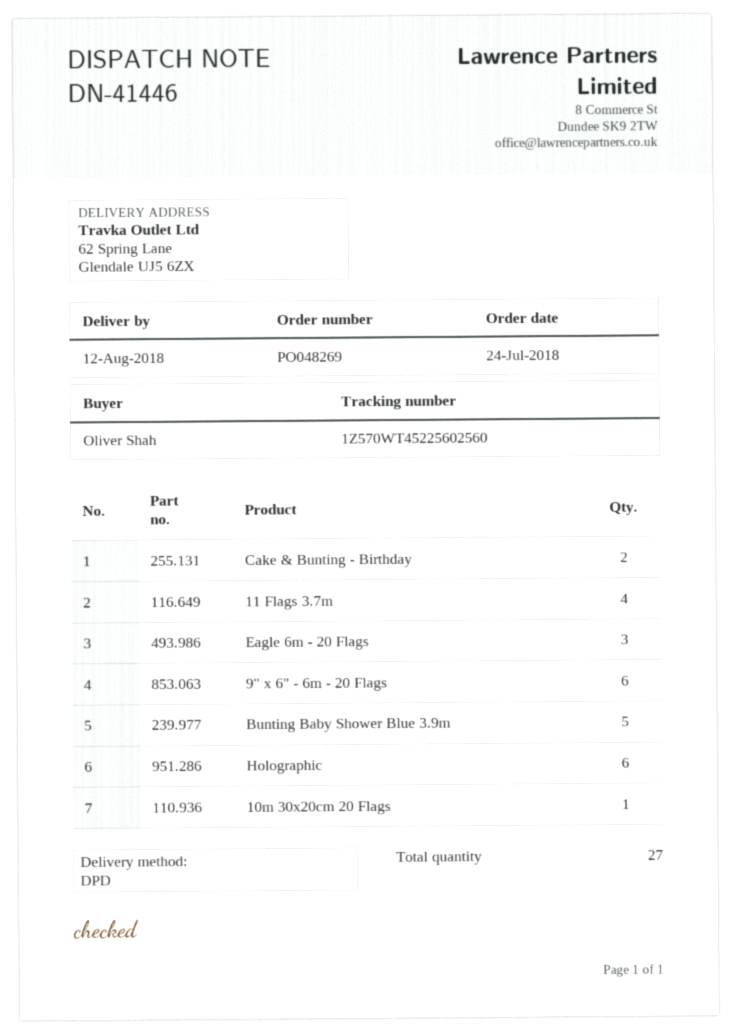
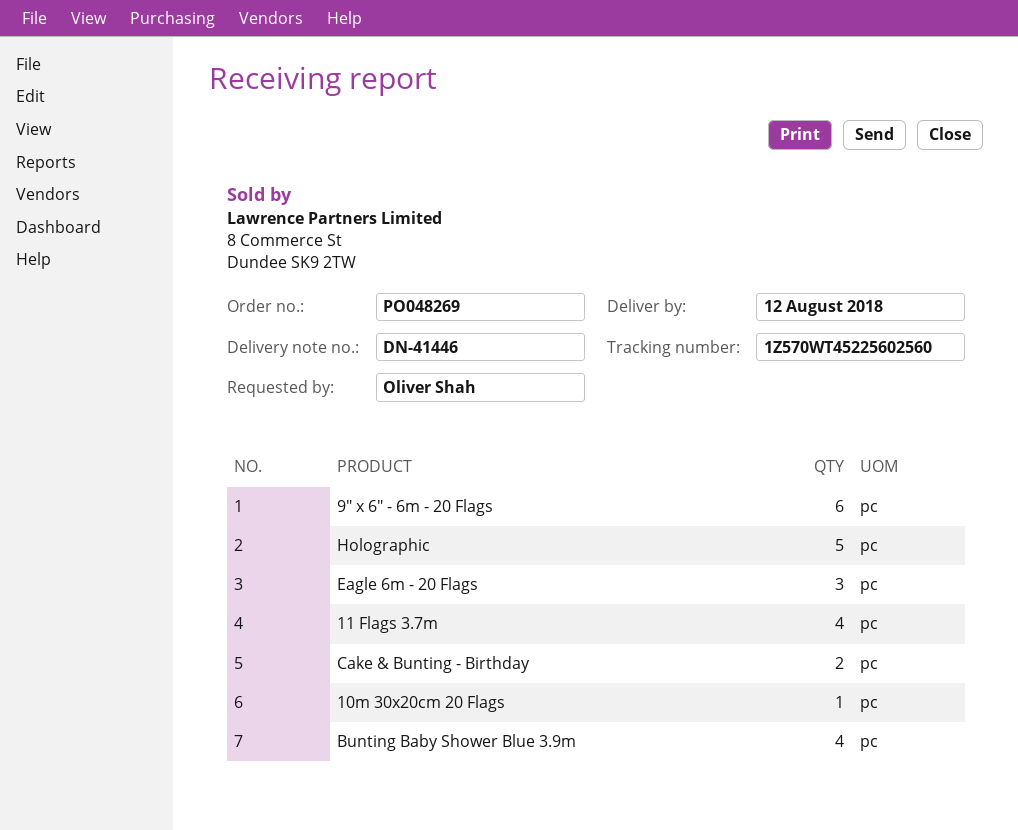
Bunting Baby Shower Blue 3.9m: 5 -> 4
Holographic: 6 -> 5

